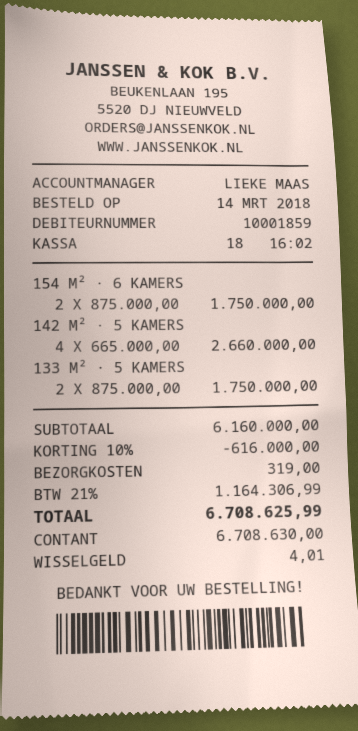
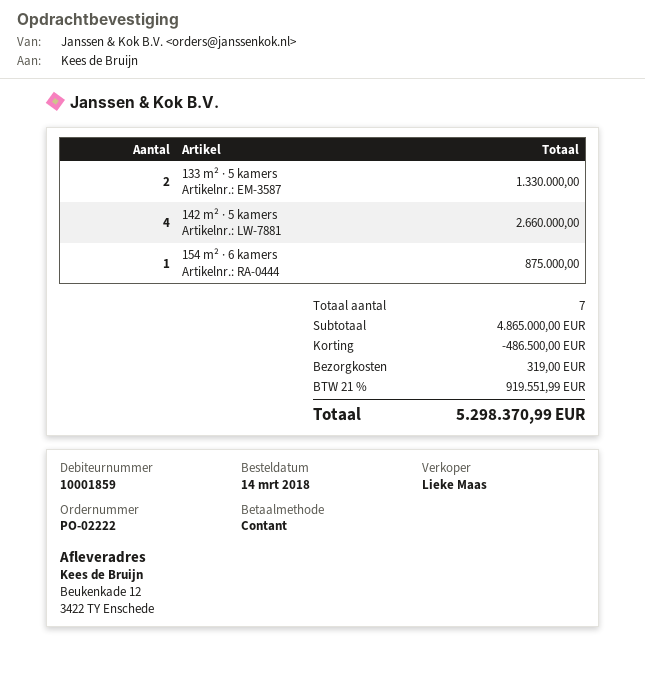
154 M² · 6 KAMERS: 2 for 1750000.00 -> 1 for 875000.00
133 M² · 5 KAMERS: 2 for 1750000.00 -> 2 for 1330000.00
subtotal: 6160000.00 -> 4865000.00
discount: 616000.00 -> 486500.00
tax: 21% = 1164306.99 -> 21% = 919551.99
total: 6708625.99 -> 5298370.99

